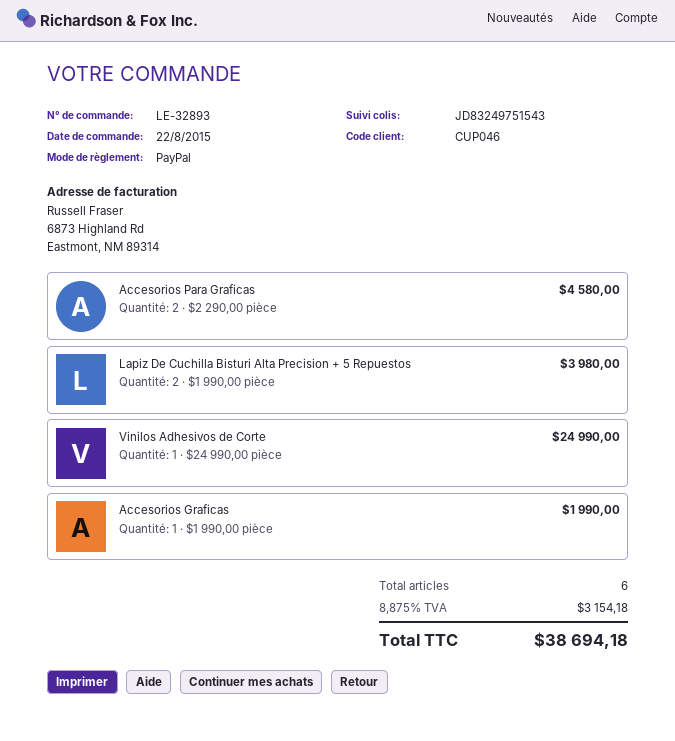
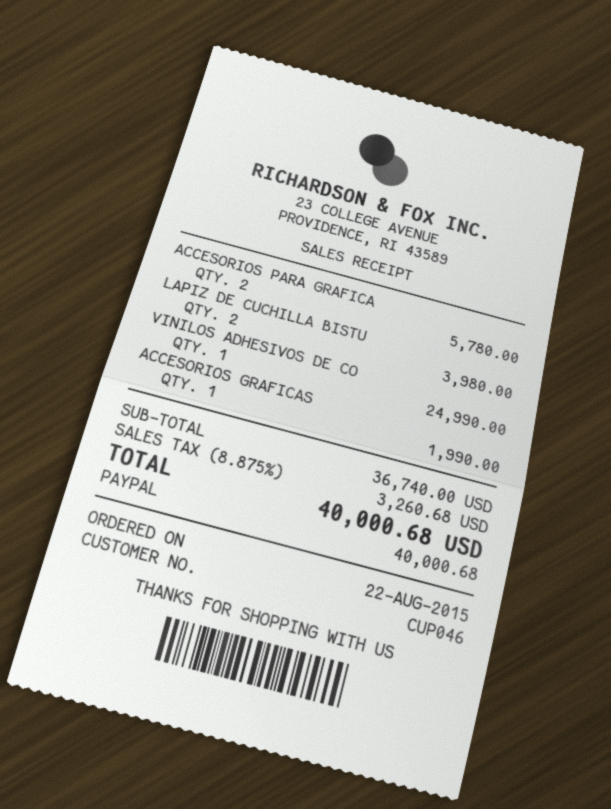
Accesorios Para Graficas: 2 for 4580.00 -> 2 for 5780.00
tax: 8.875% = 3154.18 -> 8.875% = 3260.68
total: 38694.18 -> 40000.68

